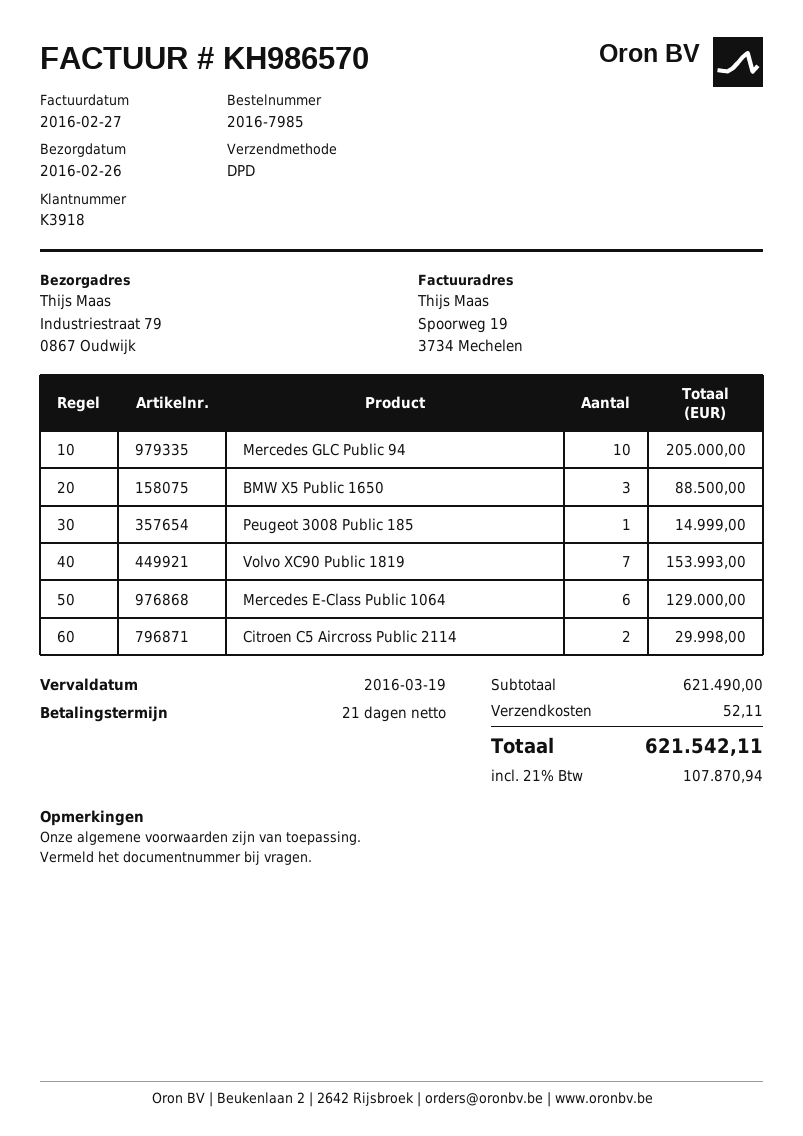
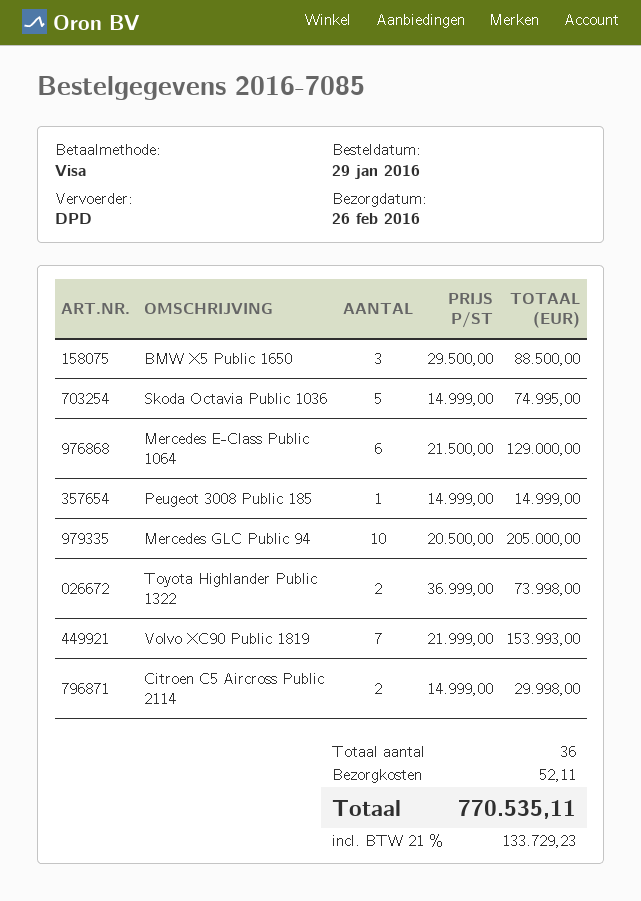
order number: 2016-7985 -> 2016-7085
Skoda Octavia Public 1036: none -> 5 for 74995.00
Toyota Highlander Public 1322: none -> 2 for 73998.00
tax: 21% = 107870.94 -> 21% = 133729.23
total: 621542.11 -> 770535.11

